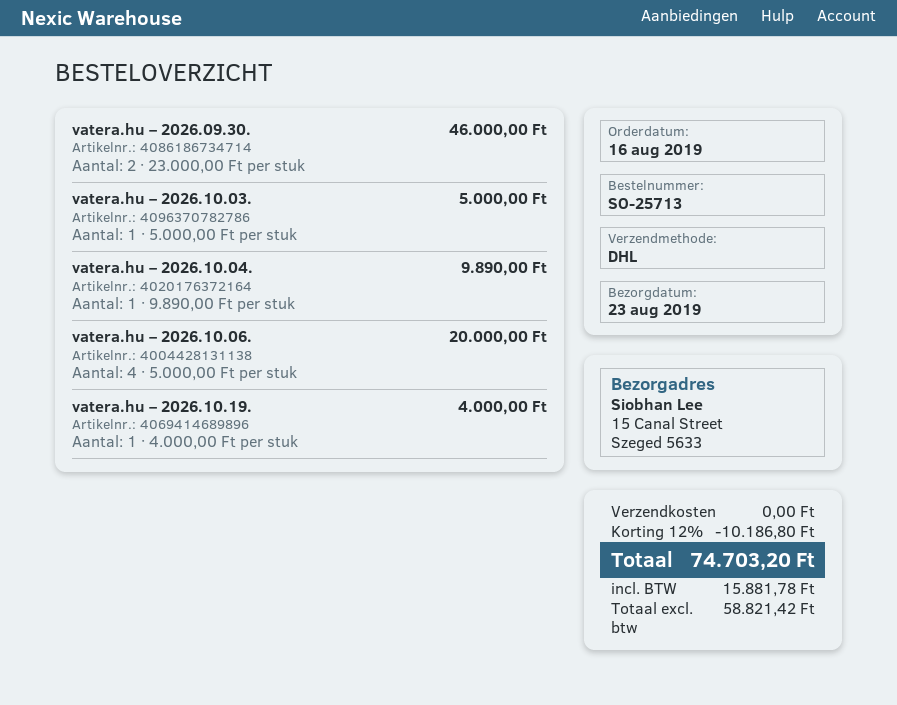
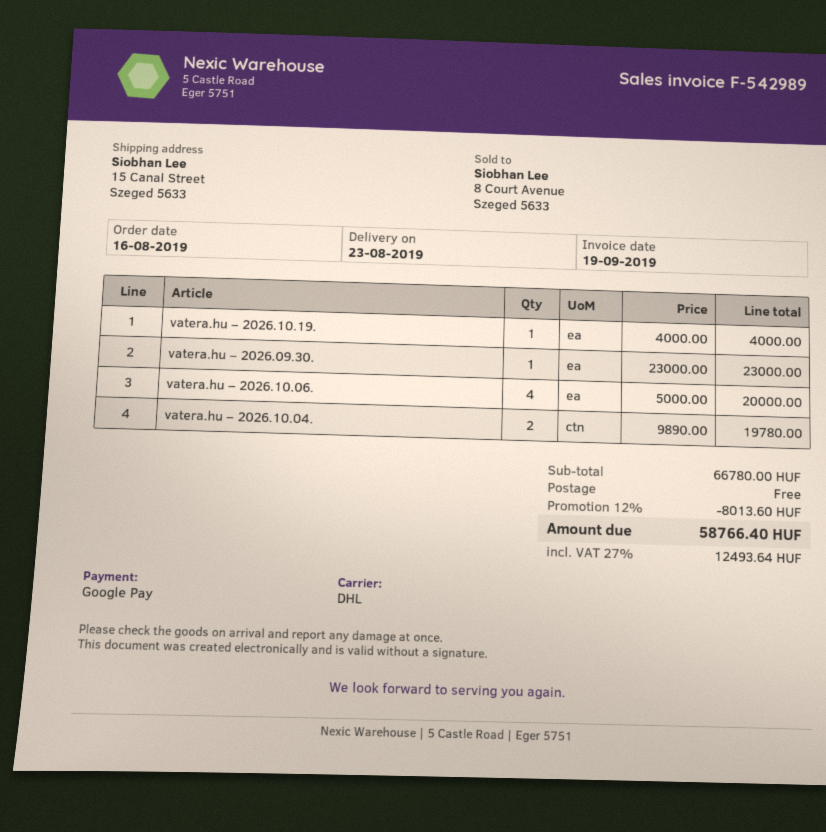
vatera.hu – 2026.09.30.: 2 x 23000.00 = 46000.00 -> 1 x 23000.00 = 23000.00
vatera.hu – 2026.10.03.: 1 x 5000.00 = 5000.00 -> none
vatera.hu – 2026.10.04.: 1 x 9890.00 = 9890.00 -> 2 x 9890.00 = 19780.00
discount: 12% = 10186.80 -> 12% = 8013.60
tax: 15881.78 -> 12493.64
total: 74703.20 -> 58766.40

